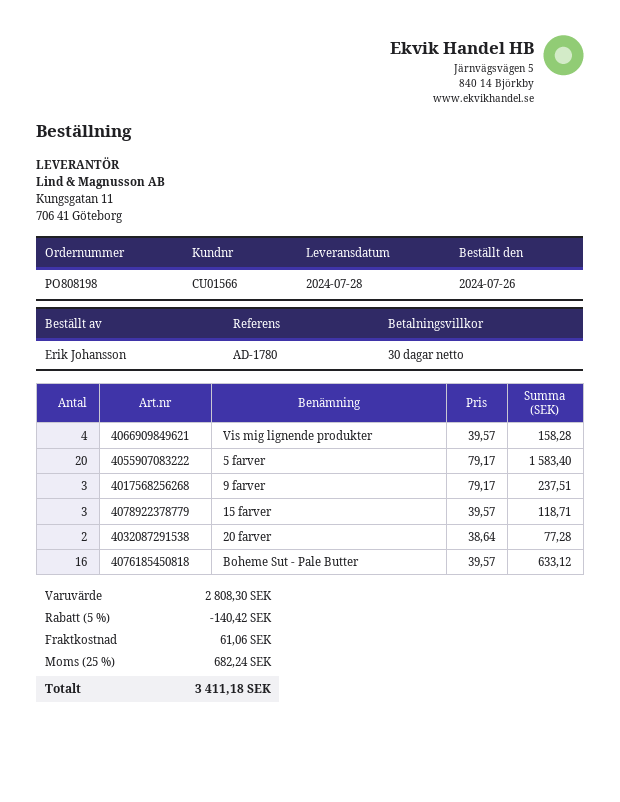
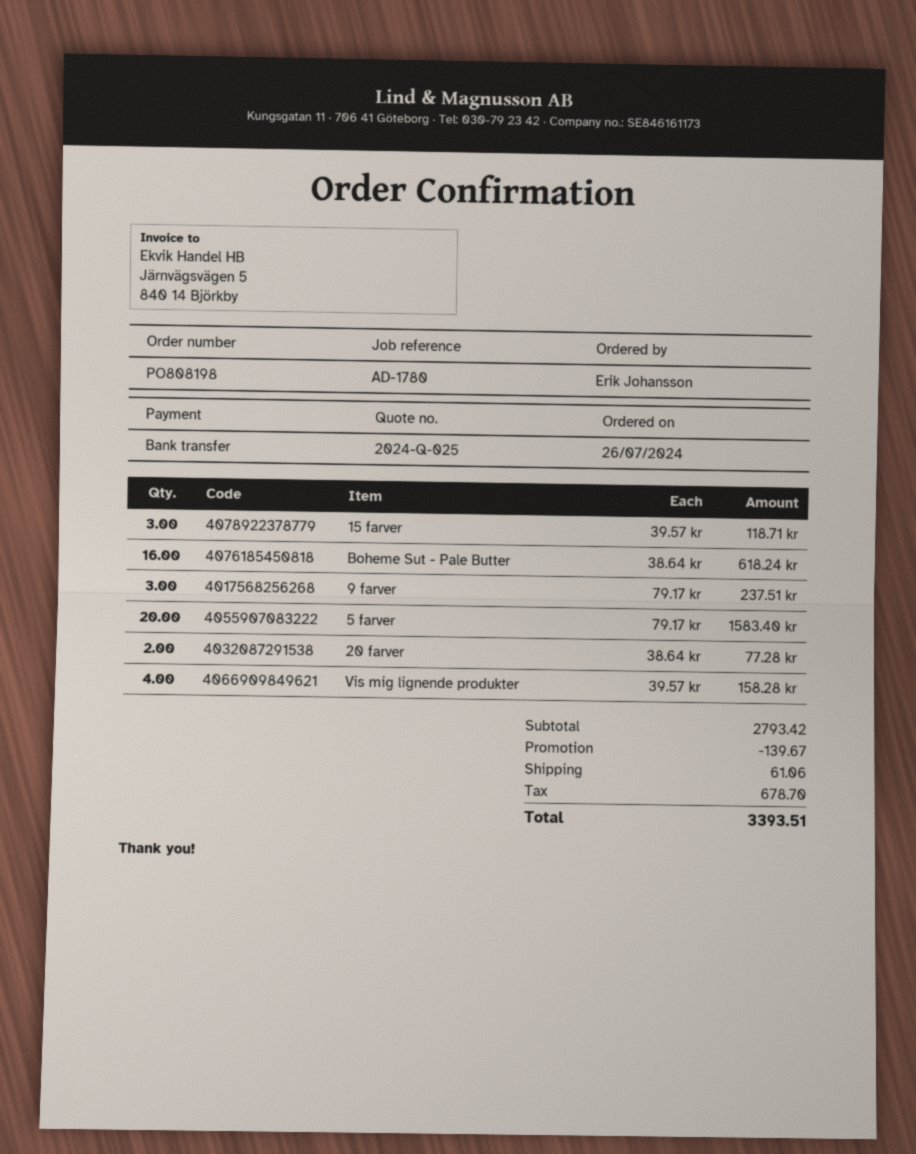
Boheme Sut - Pale Butter: 16 x 39.57 = 633.12 -> 16 x 38.64 = 618.24
subtotal: 2808.30 -> 2793.42
discount: 140.42 -> 139.67
tax: 682.24 -> 678.70
total: 3411.18 -> 3393.51

